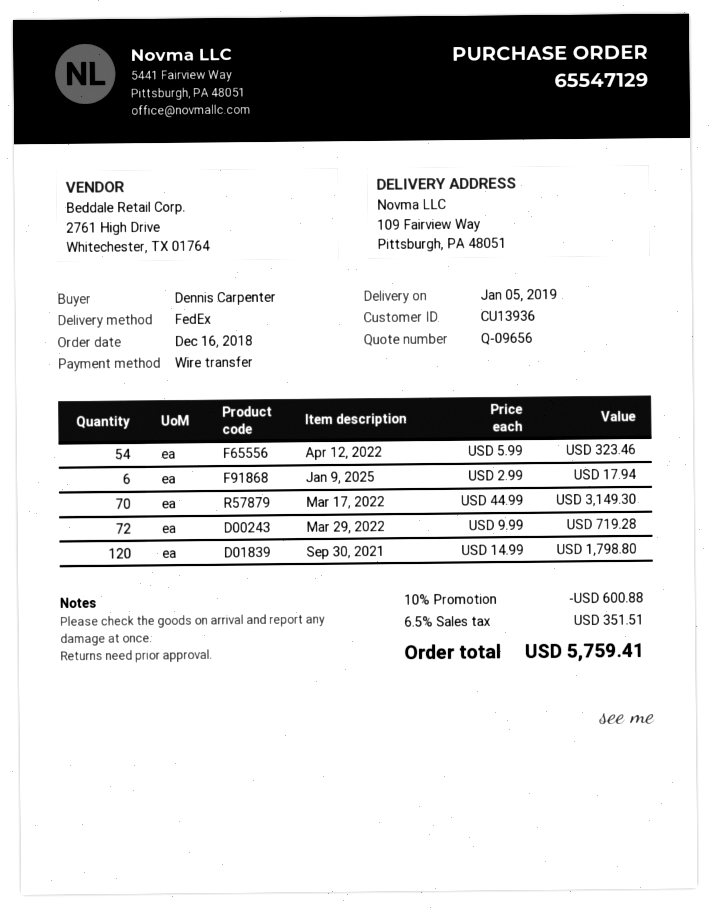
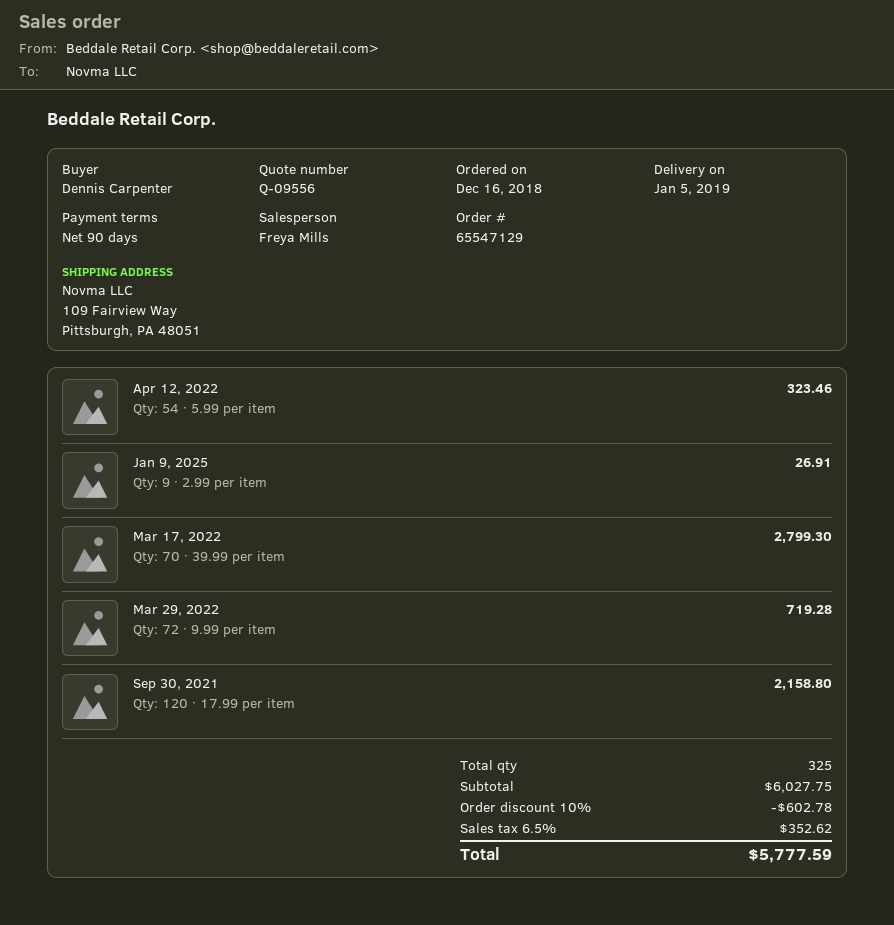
quote number: Q-09656 -> Q-09556
Jan 9, 2025: 6 x 2.99 = 17.94 -> 9 x 2.99 = 26.91
Mar 17, 2022: 70 x 44.99 = 3149.30 -> 70 x 39.99 = 2799.30
Sep 30, 2021: 120 x 14.99 = 1798.80 -> 120 x 17.99 = 2158.80
discount: 10% = 600.88 -> 10% = 602.78
tax: 6.5% = 351.51 -> 6.5% = 352.62
total: 5759.41 -> 5777.59

